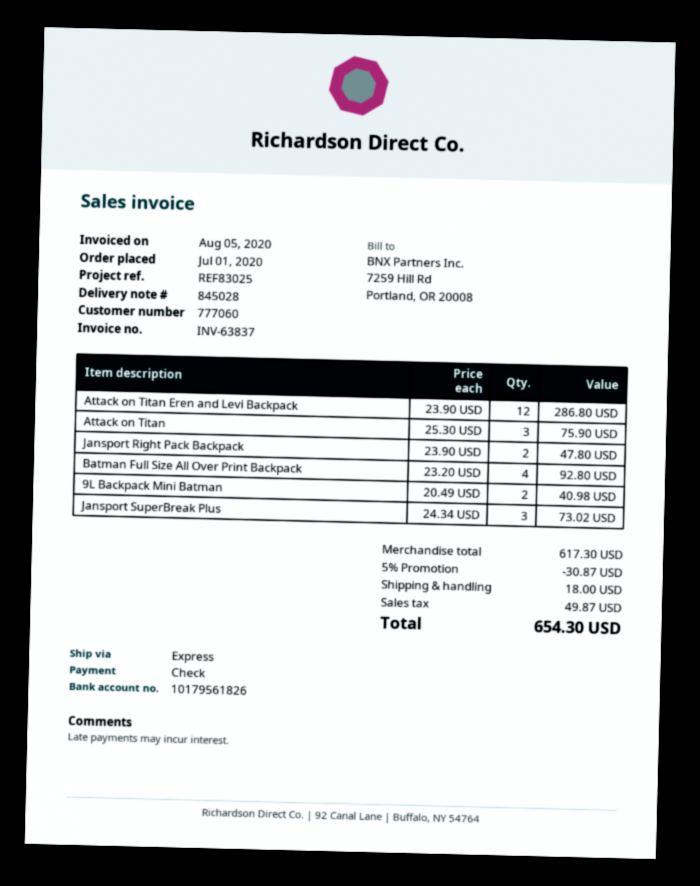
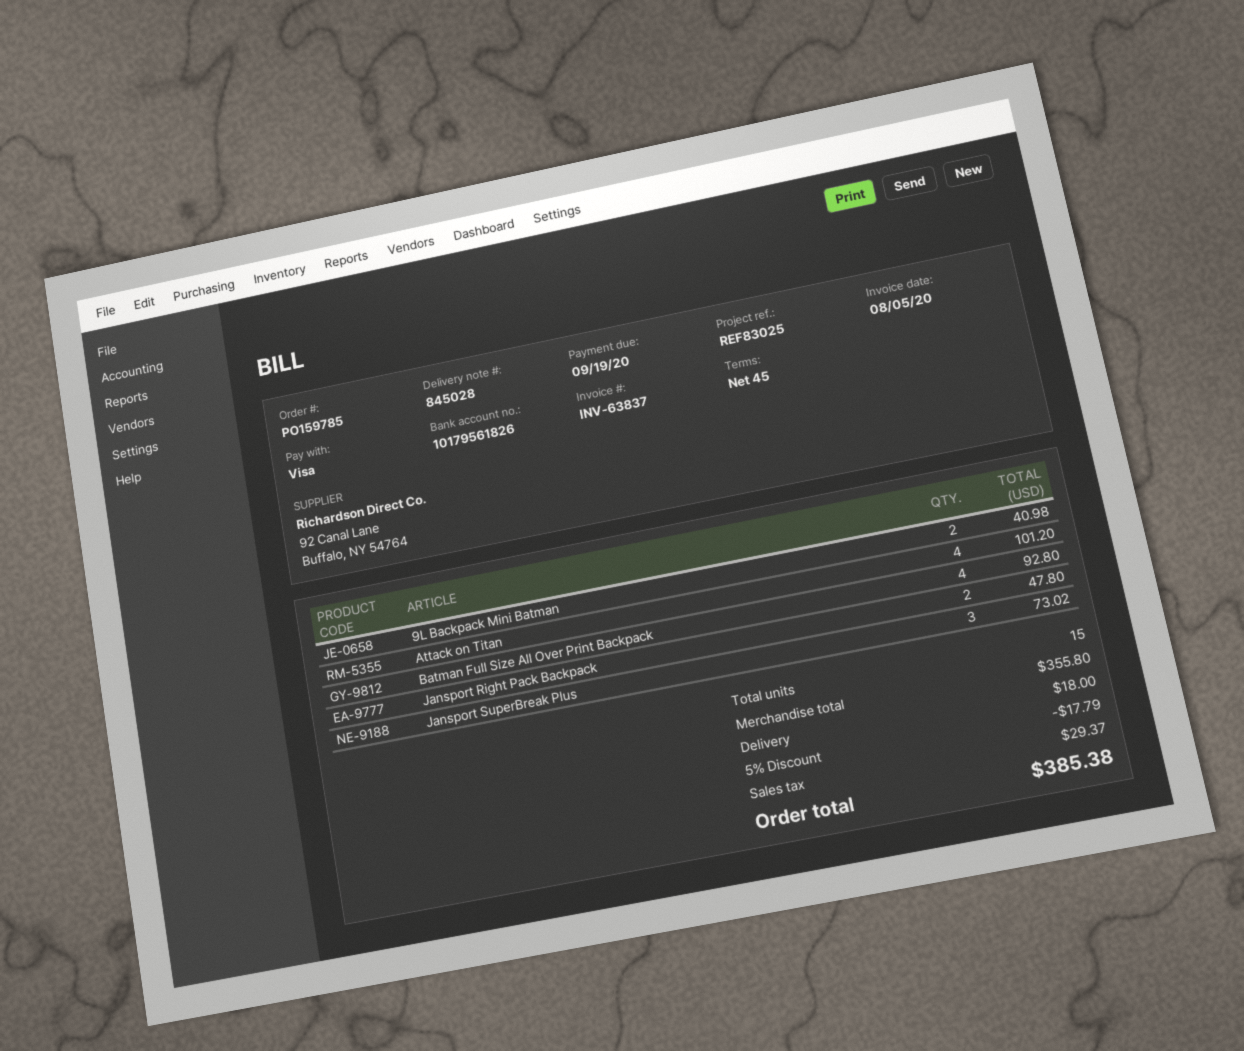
payment method: cheque -> Visa
Attack on Titan Eren and Levi Backpack: 12 for 286.80 -> none
Attack on Titan: 3 for 75.90 -> 4 for 101.20
subtotal: 617.30 -> 355.80
discount: 5% = 30.87 -> 5% = 17.79
tax: 49.87 -> 29.37
total: 654.30 -> 385.38

